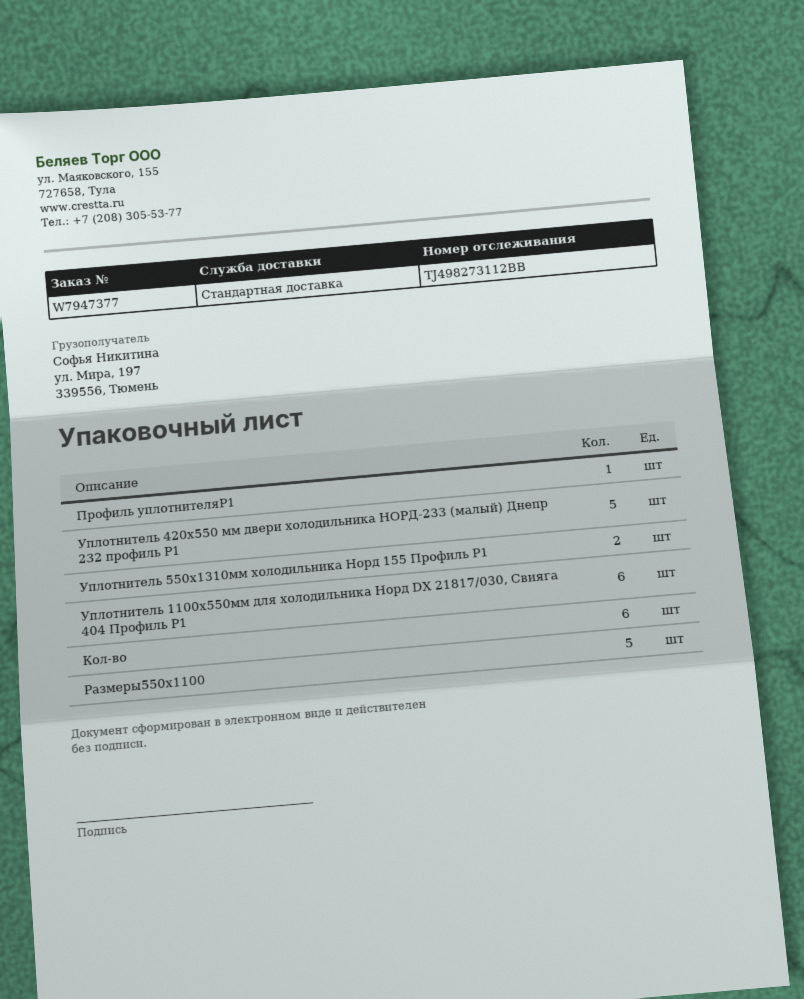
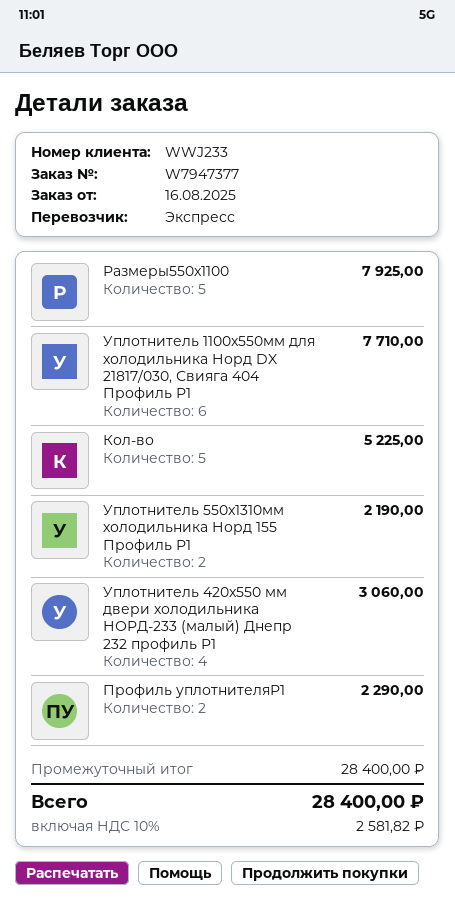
shipping method: standard -> express
Профиль уплотнителяР1: 1 -> 2
Уплотнитель 420x550 мм двери холодильника НОРД-233 (малый) Днепр 232 профиль Р1: 5 -> 4
Кол-во: 6 -> 5

